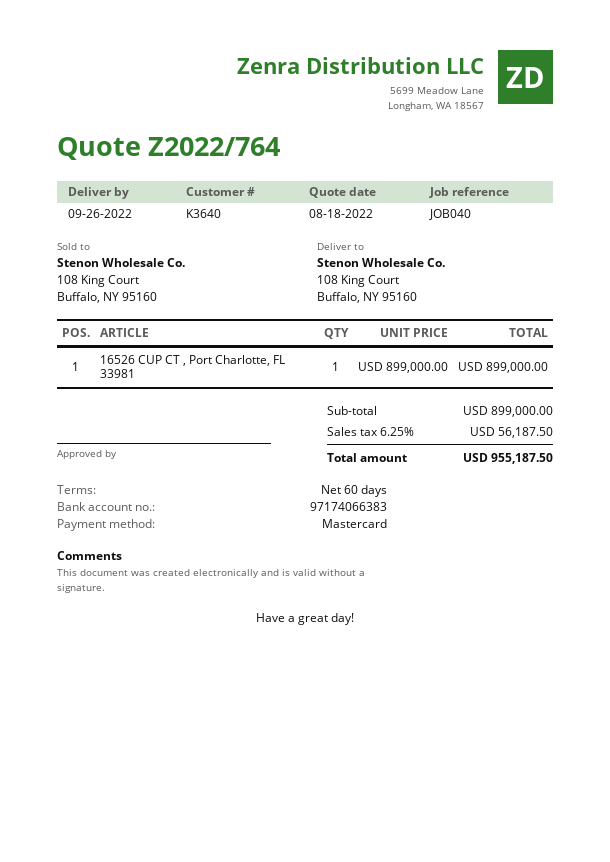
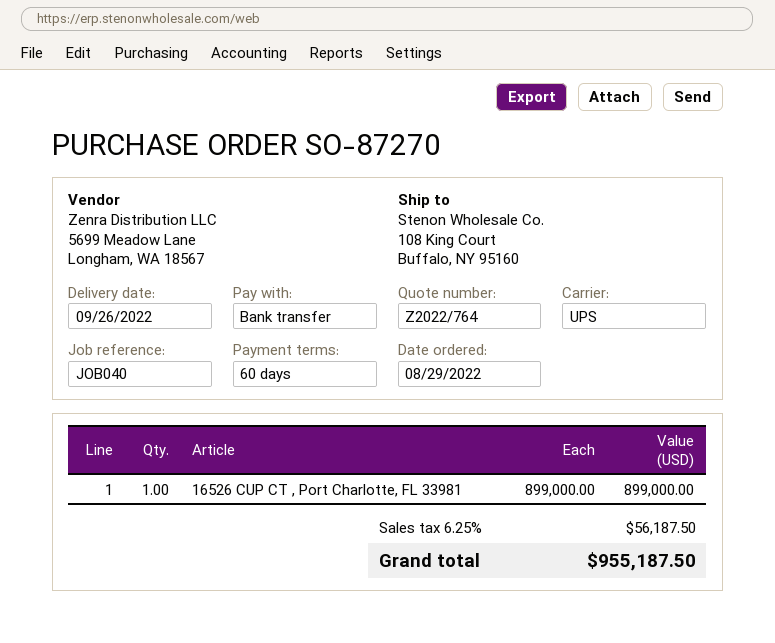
payment method: Mastercard -> bank transfer

